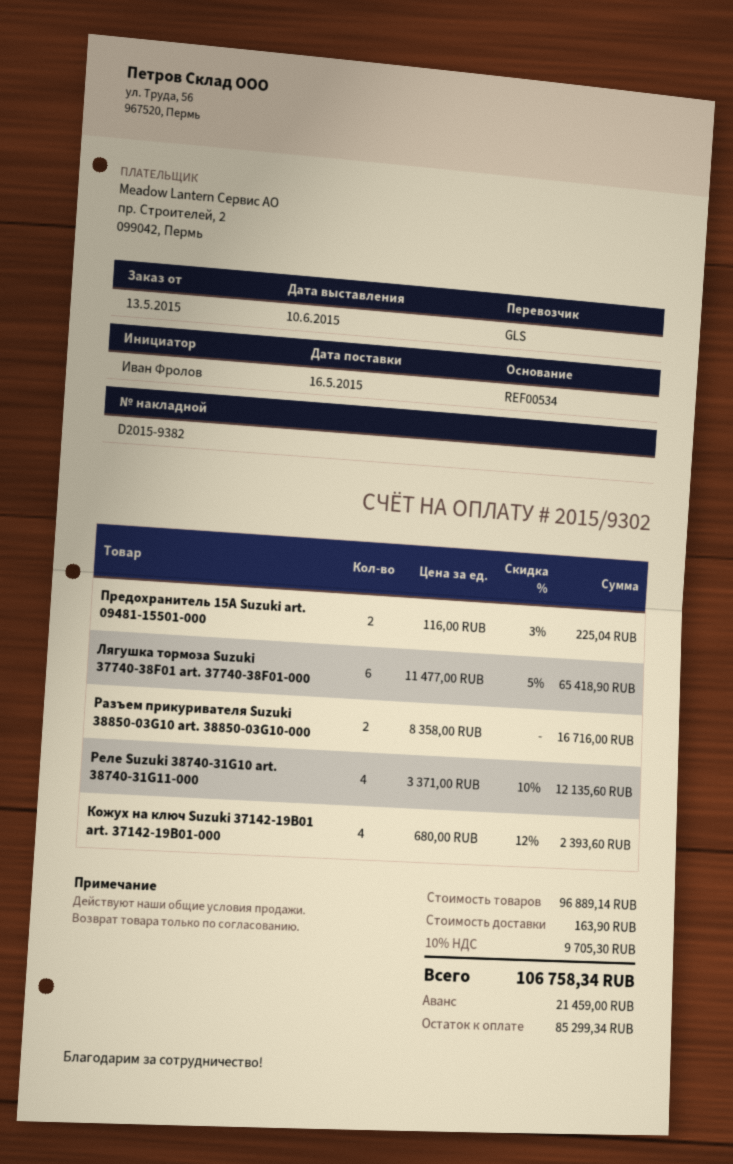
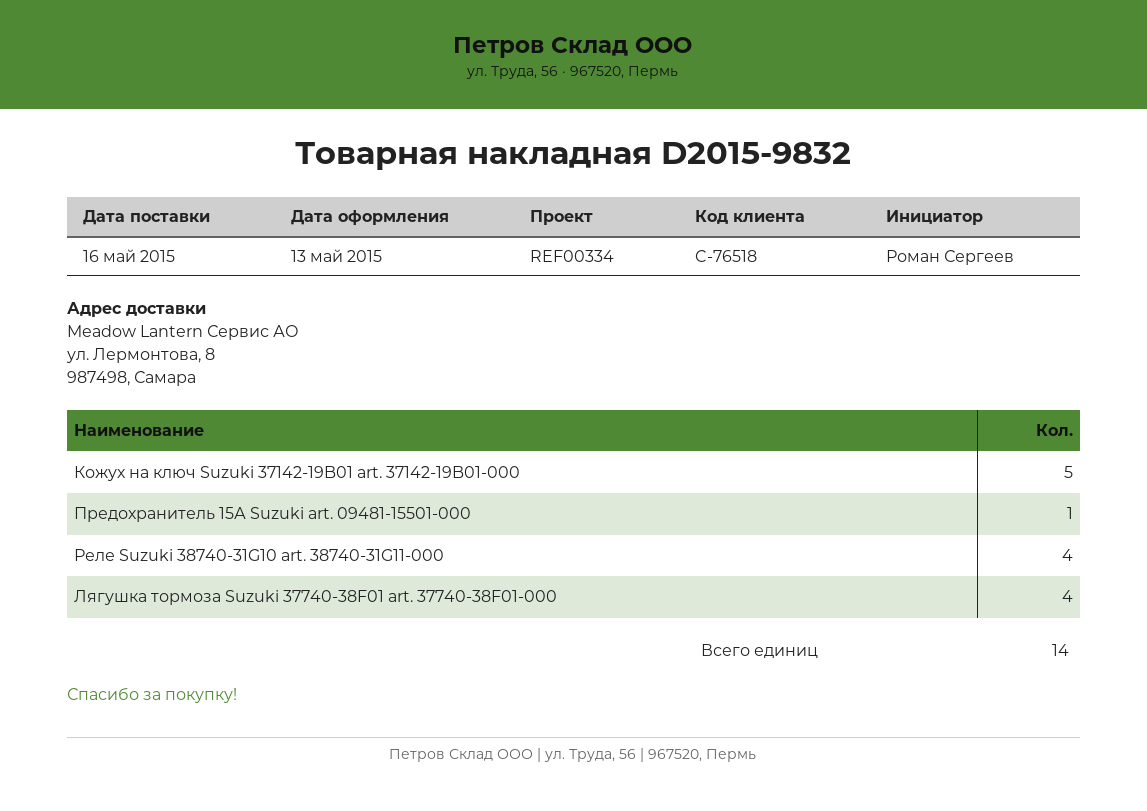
delivery note number: D2015-9382 -> D2015-9832
reference: REF00534 -> REF00334
ordered by: Иван Фролов -> Роман Сергеев
Предохранитель 15А Suzuki art. 09481-15501-000: 2 -> 1
Лягушка тормоза Suzuki 37740-38F01 art. 37740-38F01-000: 6 -> 4
Разъем прикуривателя Suzuki 38850-03G10 art. 38850-03G10-000: 2 -> none
Кожух на ключ Suzuki 37142-19B01 art. 37142-19B01-000: 4 -> 5

